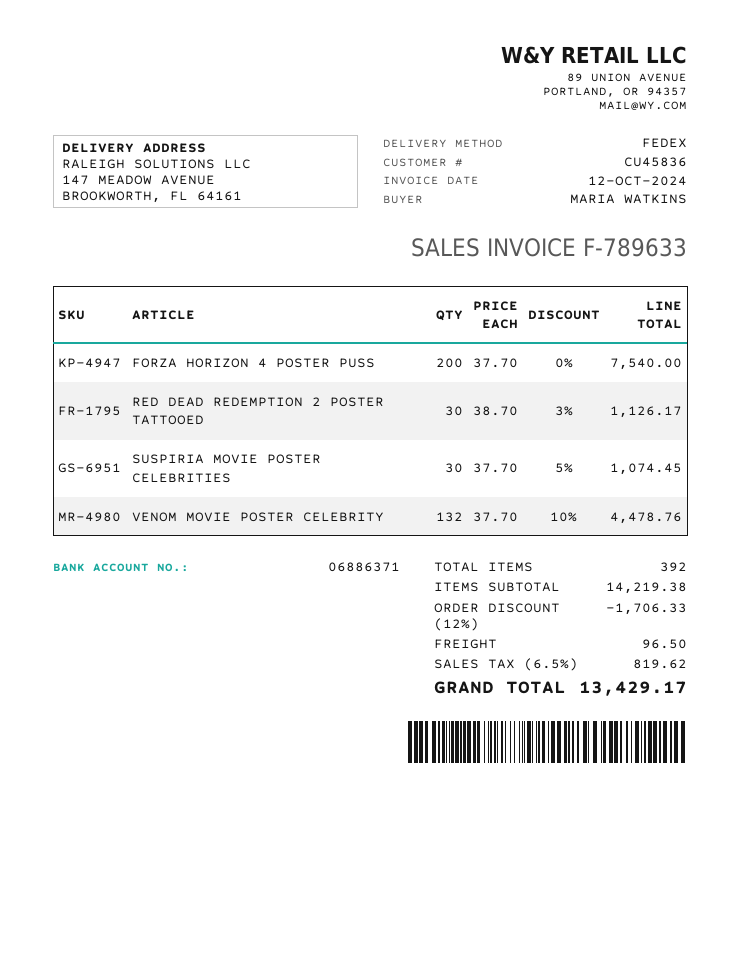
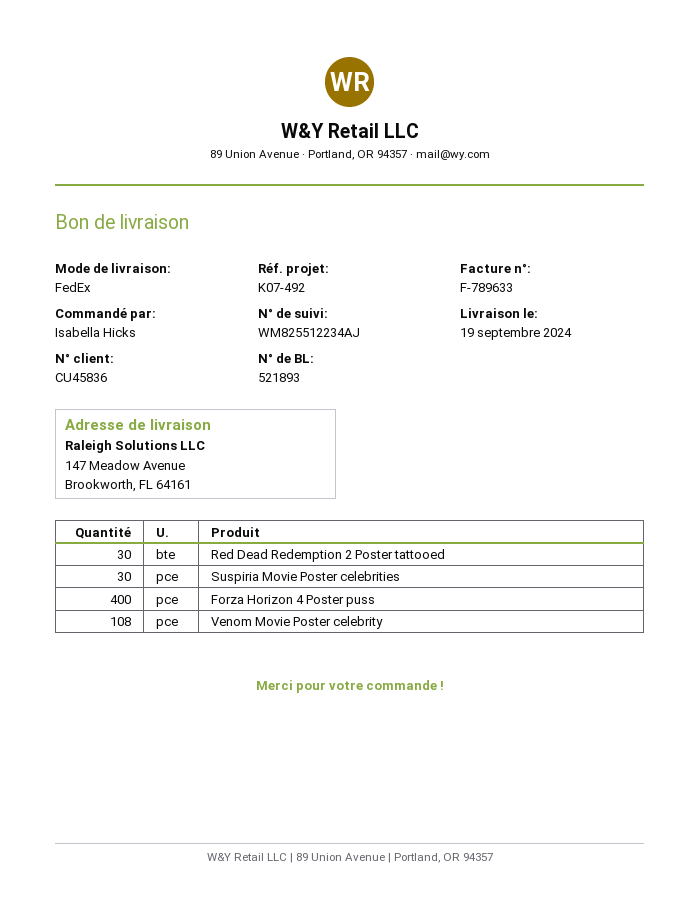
ordered by: MARIA WATKINS -> Isabella Hicks
FORZA HORIZON 4 POSTER PUSS: 200 -> 400
VENOM MOVIE POSTER CELEBRITY: 132 -> 108

